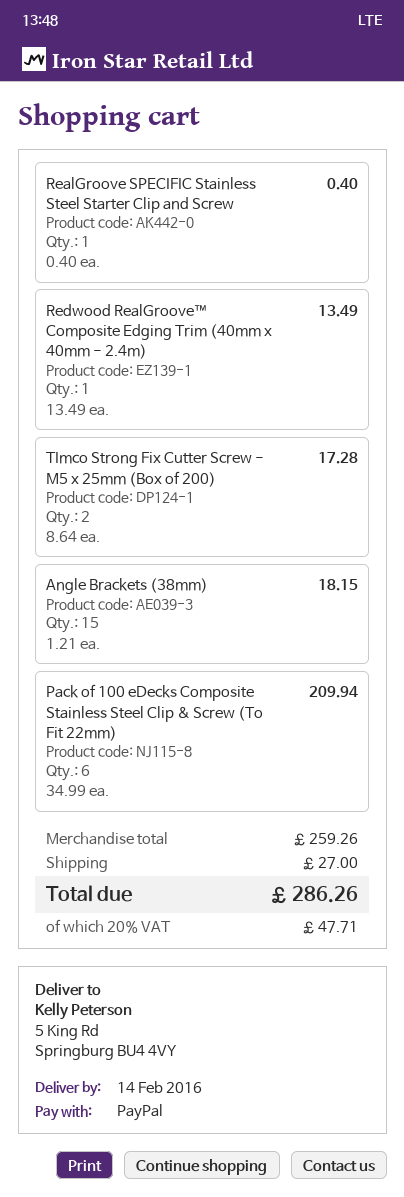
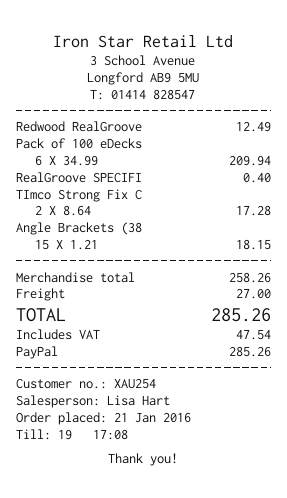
Redwood RealGroove™ Composite Edging Trim (40mm x 40mm - 2.4m): 1 x 13.49 = 13.49 -> 1 x 12.49 = 12.49
subtotal: 259.26 -> 258.26
tax: 47.71 -> 47.54
total: 286.26 -> 285.26

